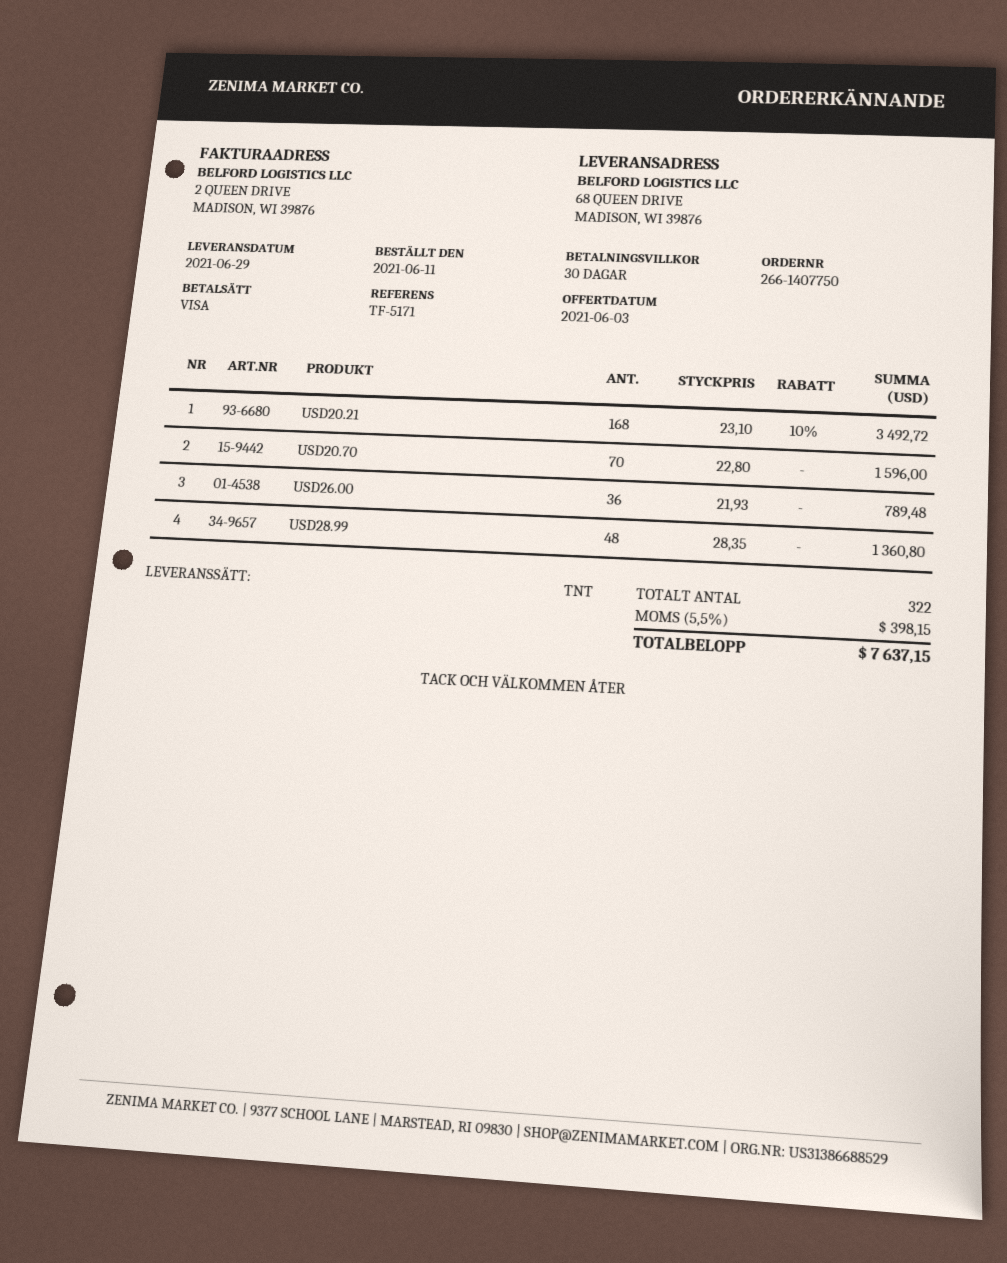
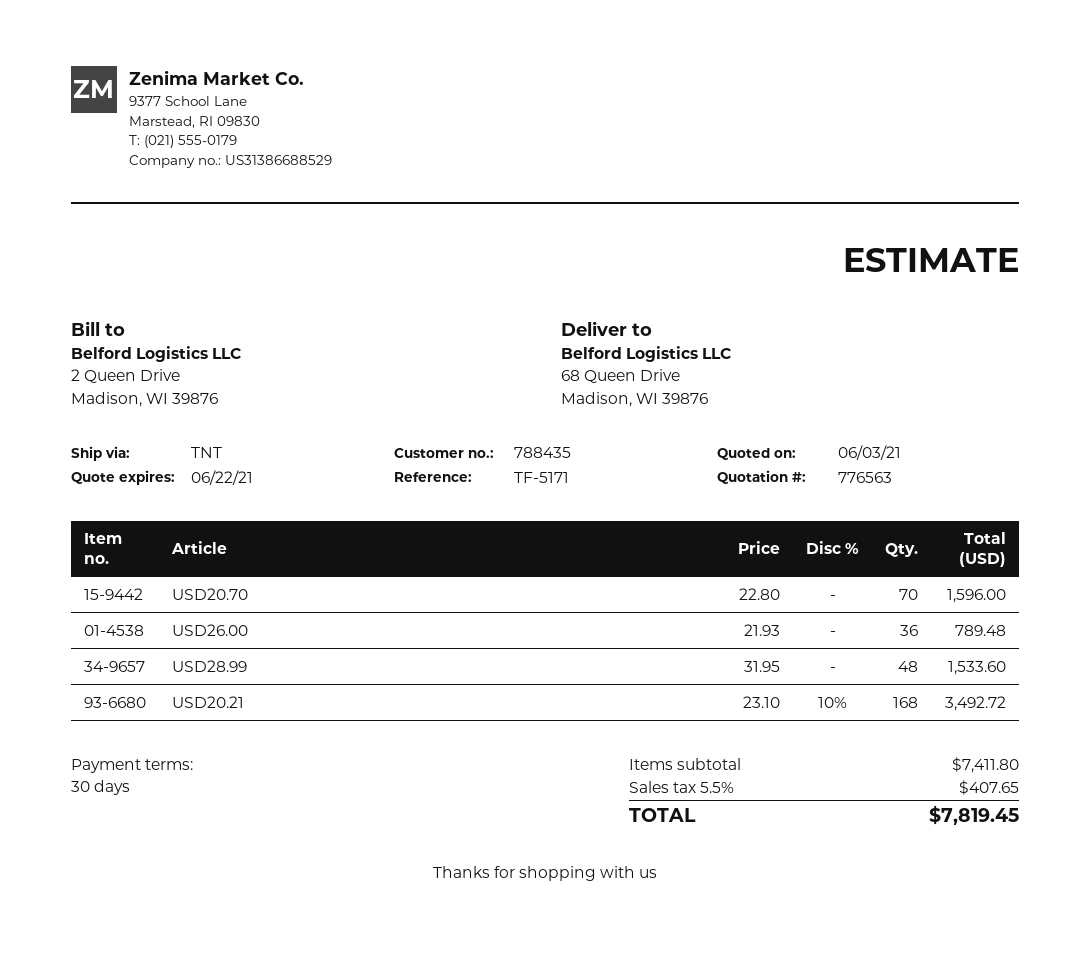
USD28.99: 48 x 28.35 = 1360.80 -> 48 x 31.95 = 1533.60
tax: 5.5% = 398.15 -> 5.5% = 407.65
total: 7637.15 -> 7819.45

